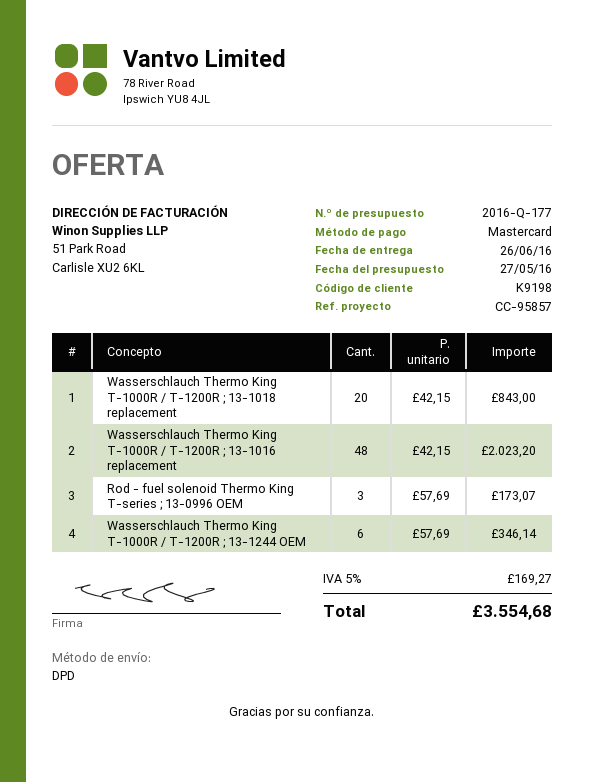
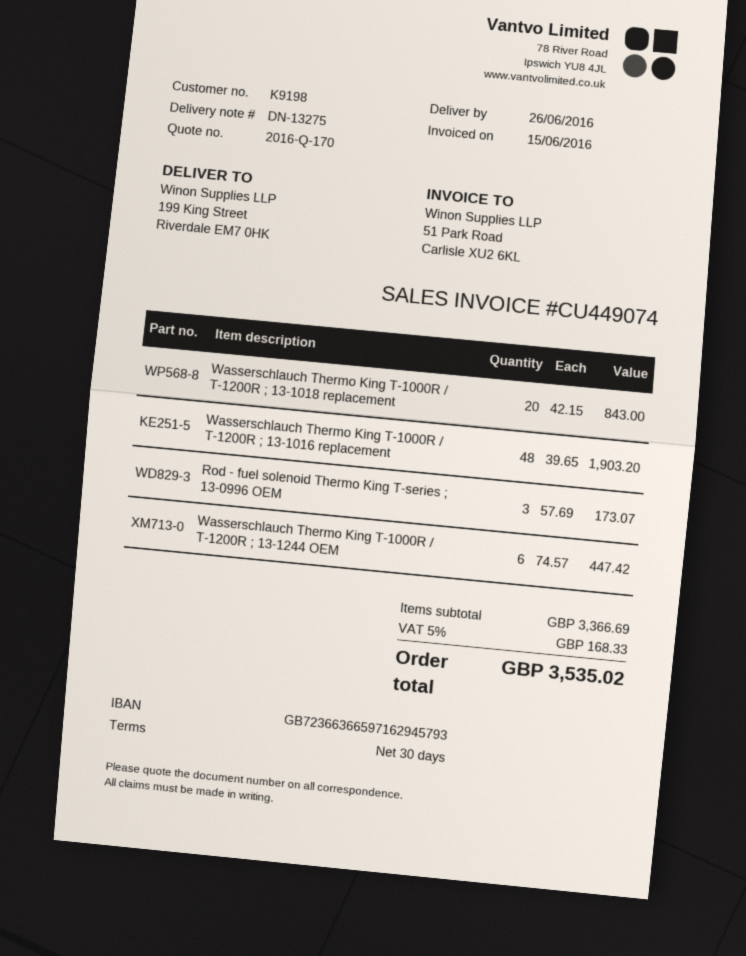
quote number: 2016-Q-177 -> 2016-Q-170
Wasserschlauch Thermo King T-1000R / T-1200R ; 13-1016 replacement: 48 x 42.15 = 2023.20 -> 48 x 39.65 = 1903.20
Wasserschlauch Thermo King T-1000R / T-1200R ; 13-1244 OEM: 6 x 57.69 = 346.14 -> 6 x 74.57 = 447.42
tax: 5% = 169.27 -> 5% = 168.33
total: 3554.68 -> 3535.02

